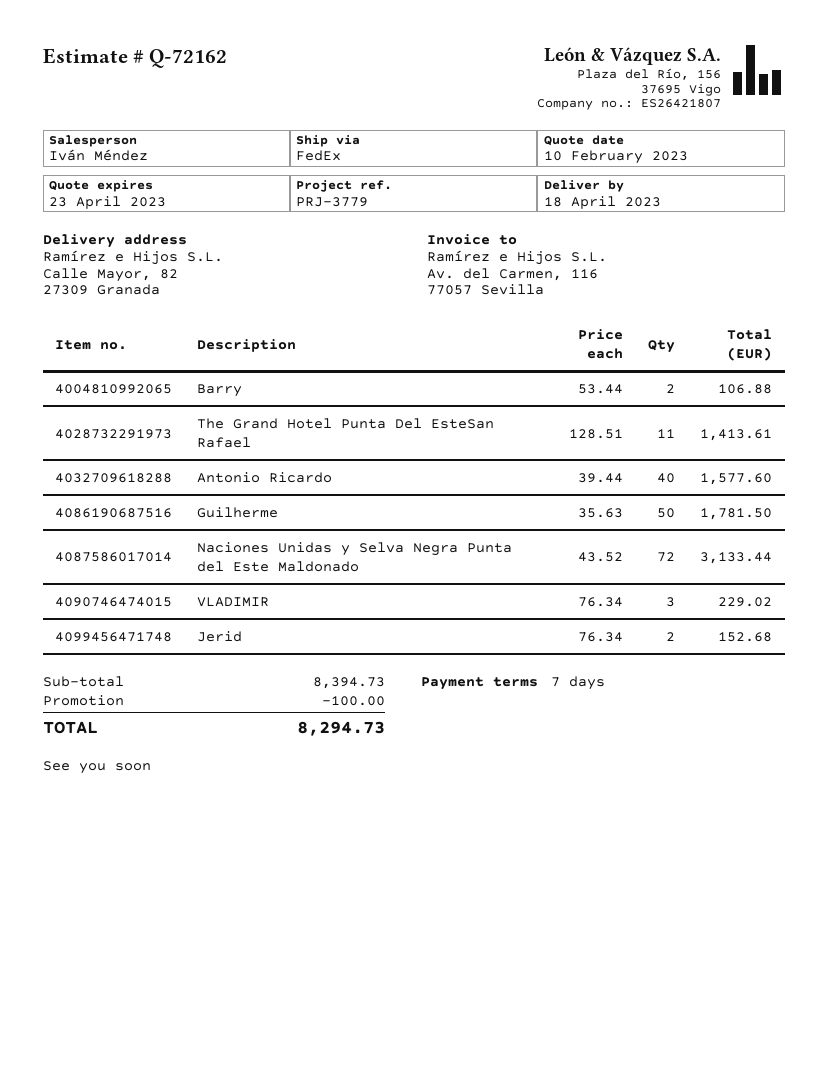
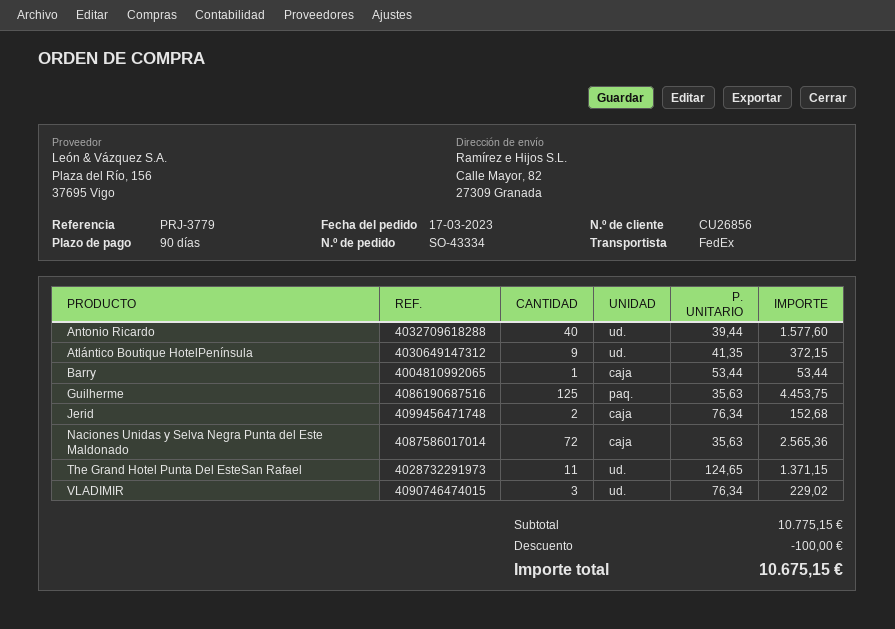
payment terms: 7 days -> 90 days
Barry: 2 x 53.44 = 106.88 -> 1 x 53.44 = 53.44
The Grand Hotel Punta Del EsteSan Rafael: 11 x 128.51 = 1413.61 -> 11 x 124.65 = 1371.15
Guilherme: 50 x 35.63 = 1781.50 -> 125 x 35.63 = 4453.75
Naciones Unidas y Selva Negra Punta del Este Maldonado: 72 x 43.52 = 3133.44 -> 72 x 35.63 = 2565.36
Atlántico Boutique HotelPenínsula: none -> 9 x 41.35 = 372.15
subtotal: 8394.73 -> 10775.15
total: 8294.73 -> 10675.15

